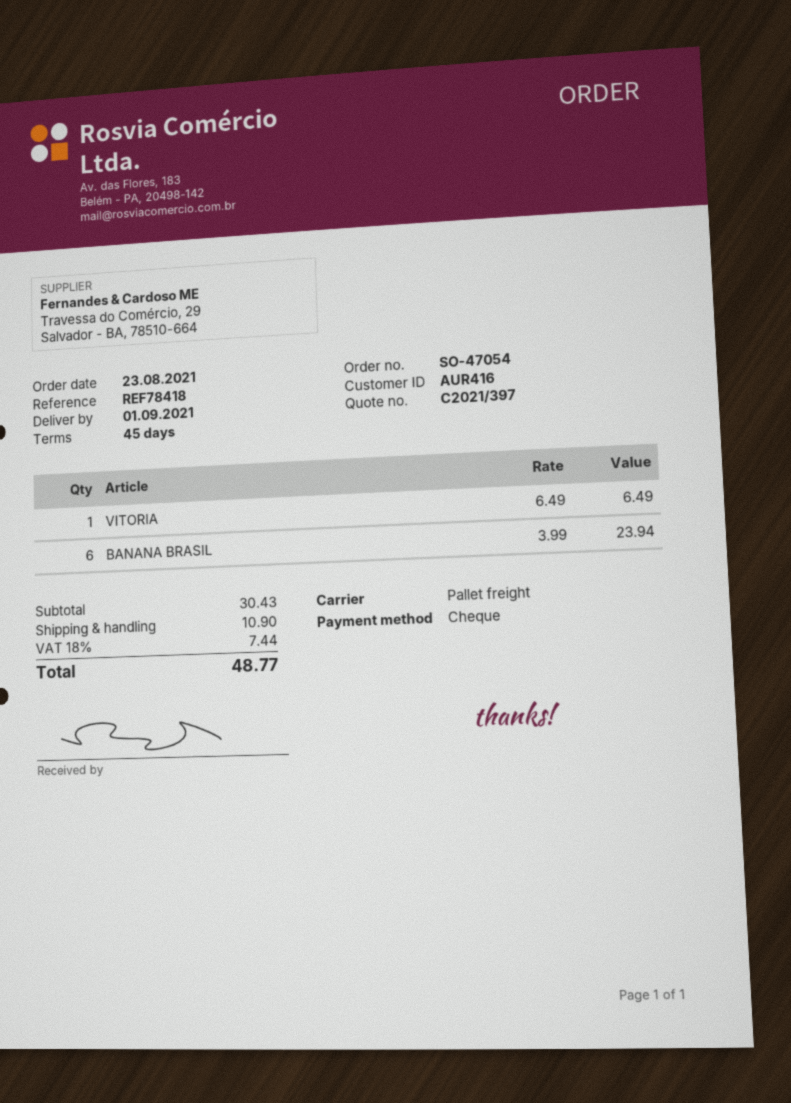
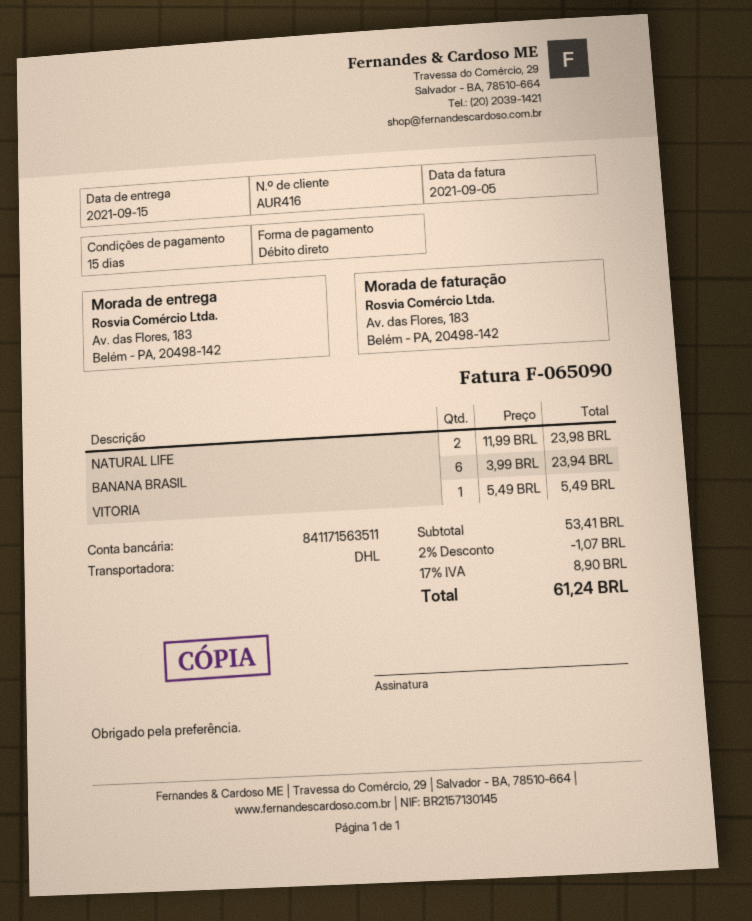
delivery date: 2021-09-01 -> 2021-09-15
payment terms: 45 days -> 15 days
payment method: cheque -> direct debit
shipping method: pallet freight -> DHL
VITORIA: 1 x 6.49 = 6.49 -> 1 x 5.49 = 5.49
NATURAL LIFE: none -> 2 x 11.99 = 23.98
subtotal: 30.43 -> 53.41
discount: none -> 2% = 1.07
shipping: 10.90 -> none
tax: 18% = 7.44 -> 17% = 8.90
total: 48.77 -> 61.24

